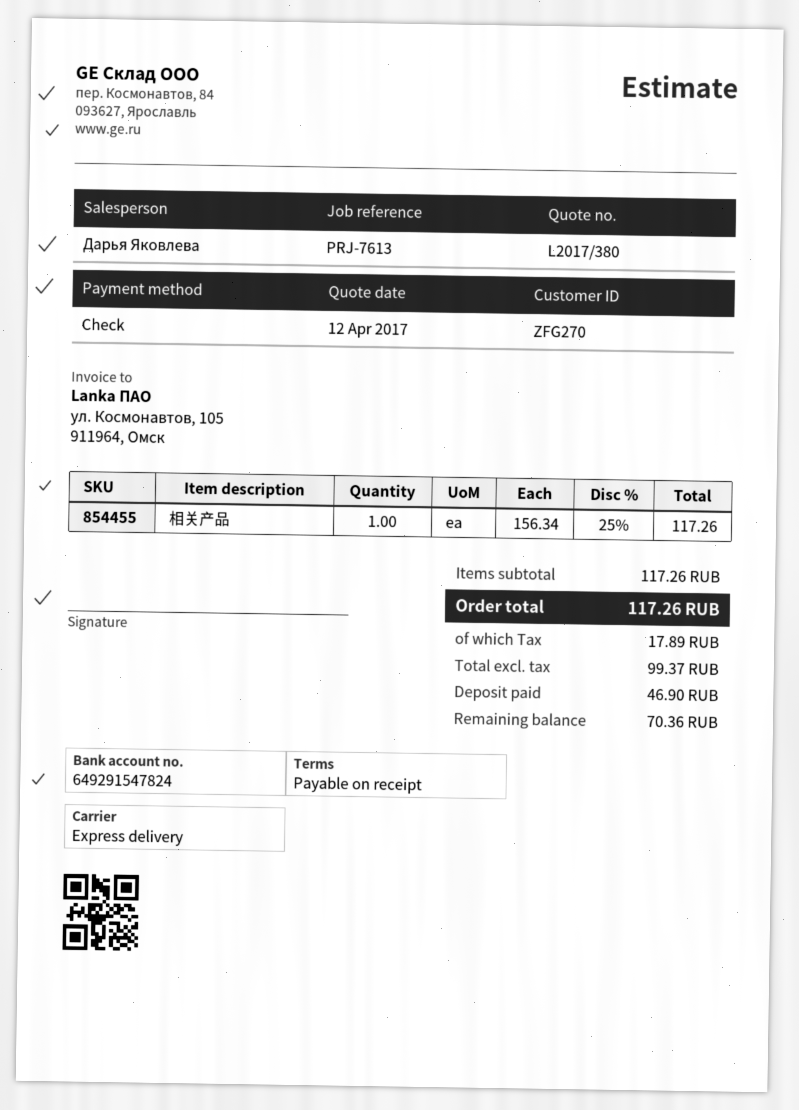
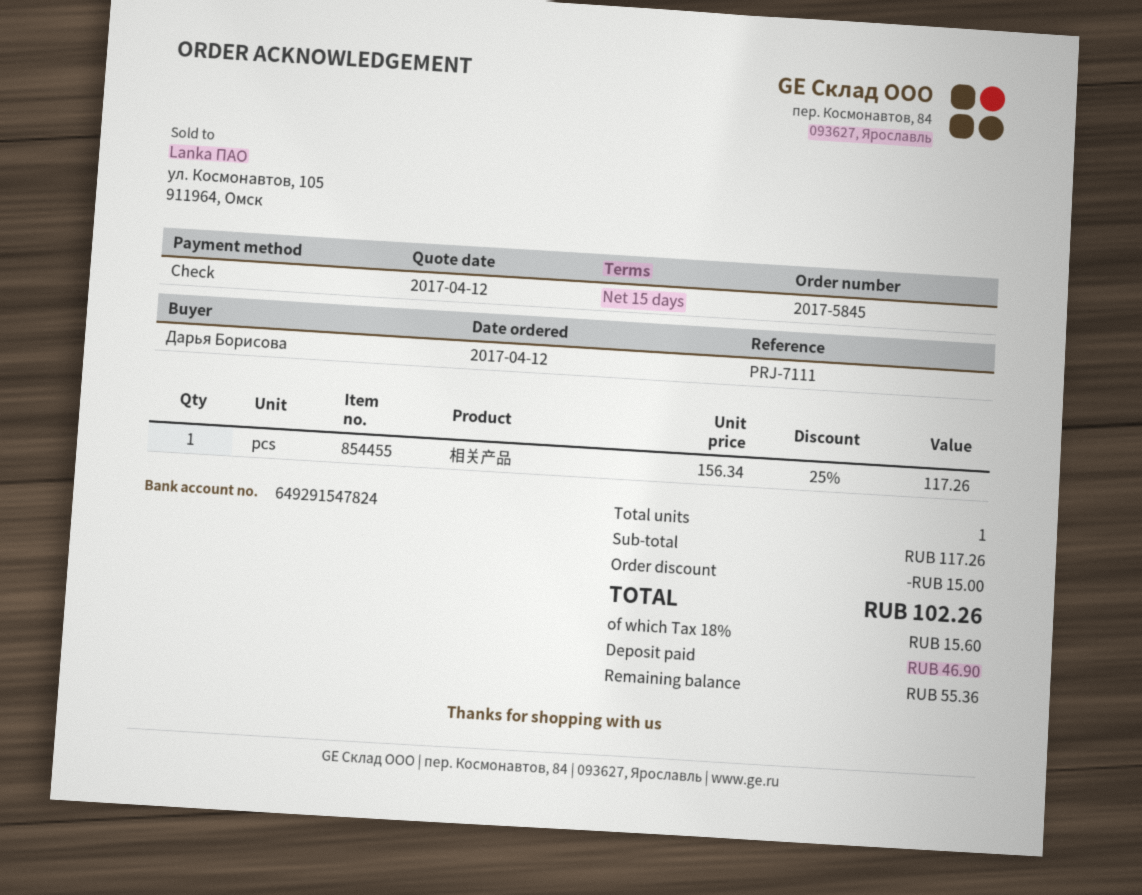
payment terms: on receipt -> 15 days
reference: PRJ-7613 -> PRJ-7111
discount: none -> 15.00
tax: 17.89 -> 15.60
total: 117.26 -> 102.26
balance: 70.36 -> 55.36

